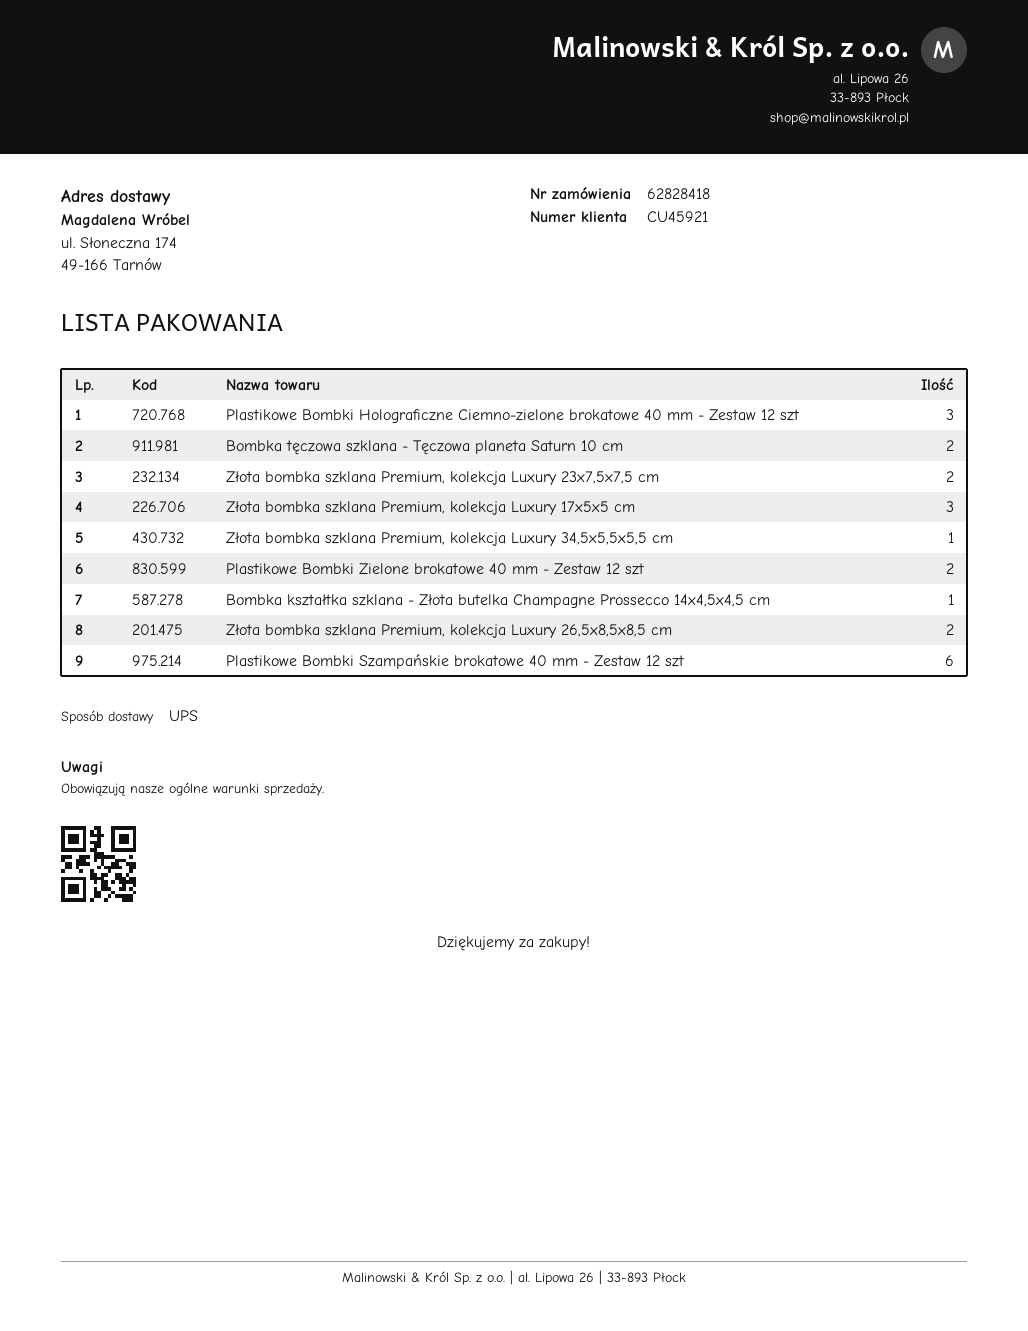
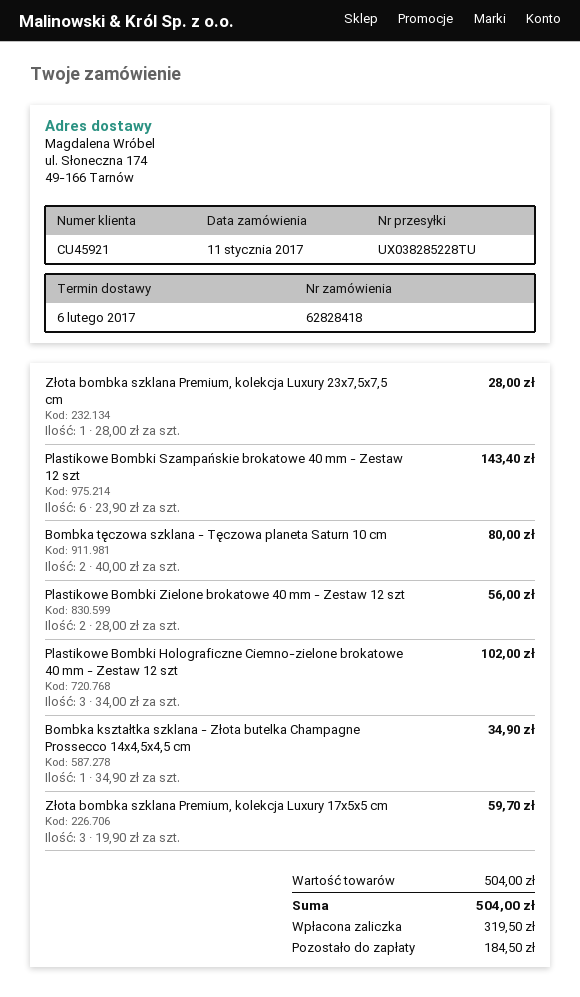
Złota bombka szklana Premium, kolekcja Luxury 23x7,5x7,5 cm: 2 -> 1
Złota bombka szklana Premium, kolekcja Luxury 34,5x5,5x5,5 cm: 1 -> none
Złota bombka szklana Premium, kolekcja Luxury 26,5x8,5x8,5 cm: 2 -> none

